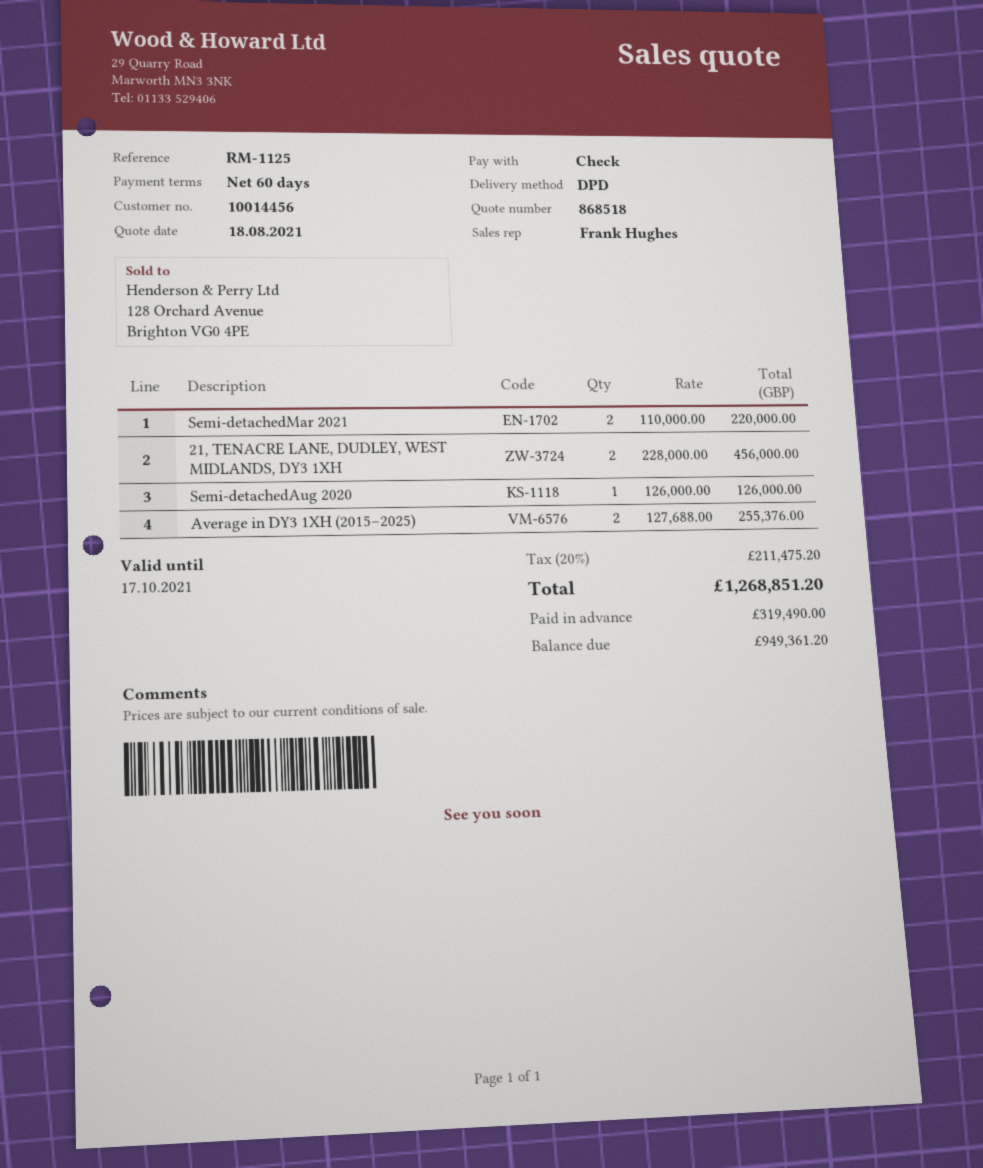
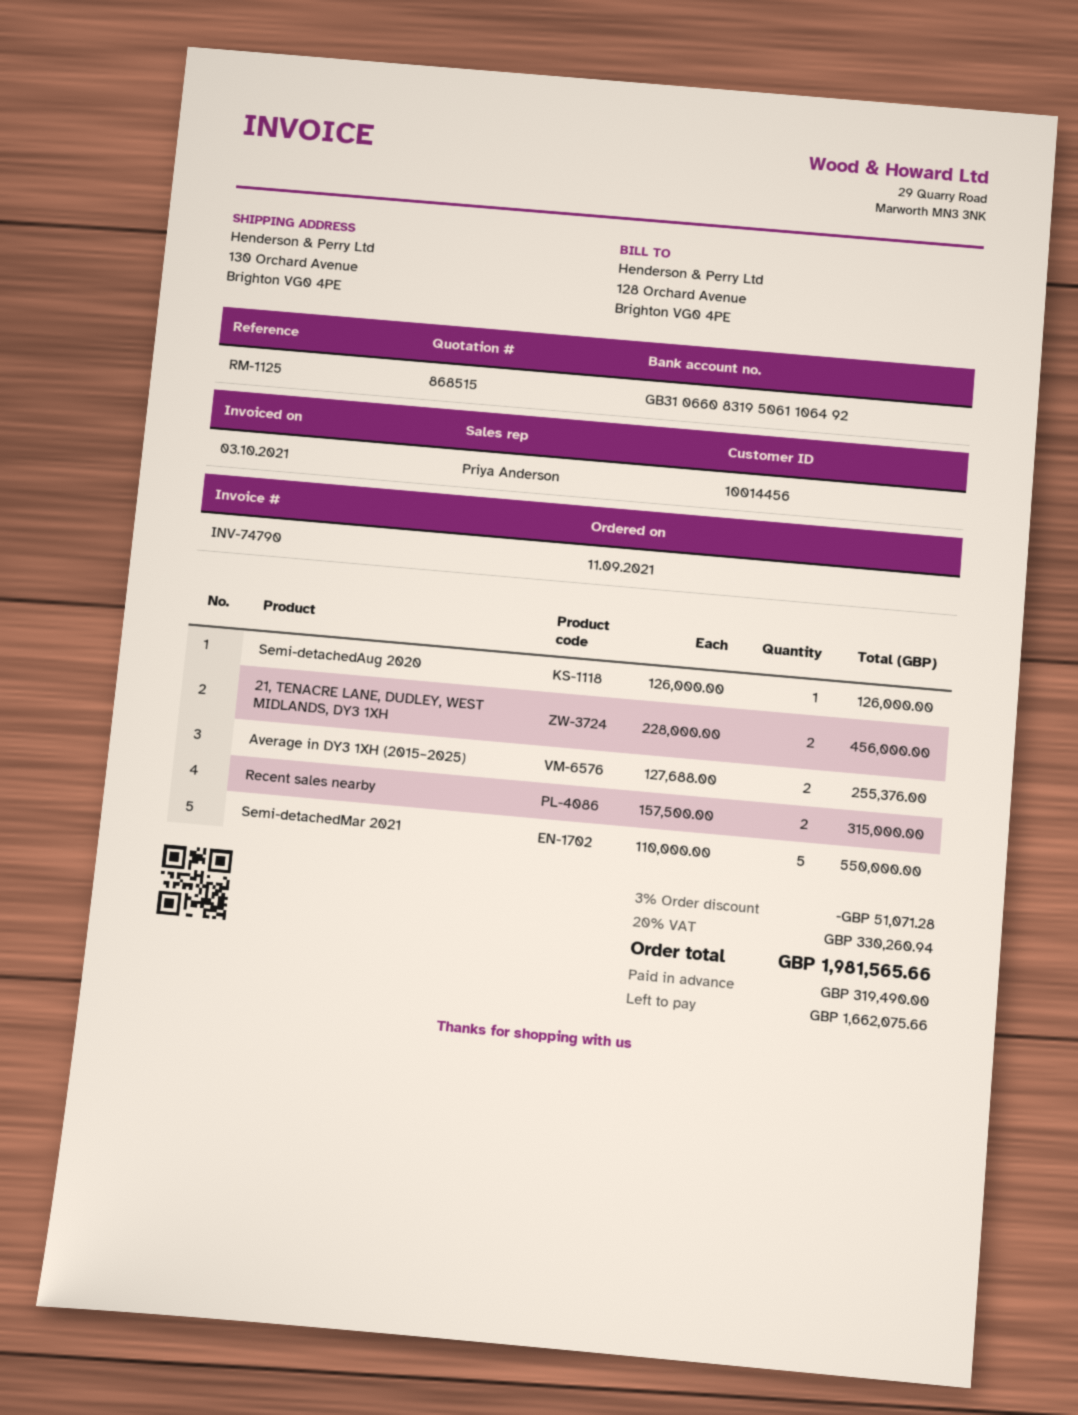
quote number: 868518 -> 868515
sales rep: Frank Hughes -> Priya Anderson
Semi-detachedMar 2021: 2 x 110000.00 = 220000.00 -> 5 x 110000.00 = 550000.00
Recent sales nearby: none -> 2 x 157500.00 = 315000.00
discount: none -> 3% = 51071.28
tax: 20% = 211475.20 -> 20% = 330260.94
total: 1268851.20 -> 1981565.66
balance: 949361.20 -> 1662075.66

